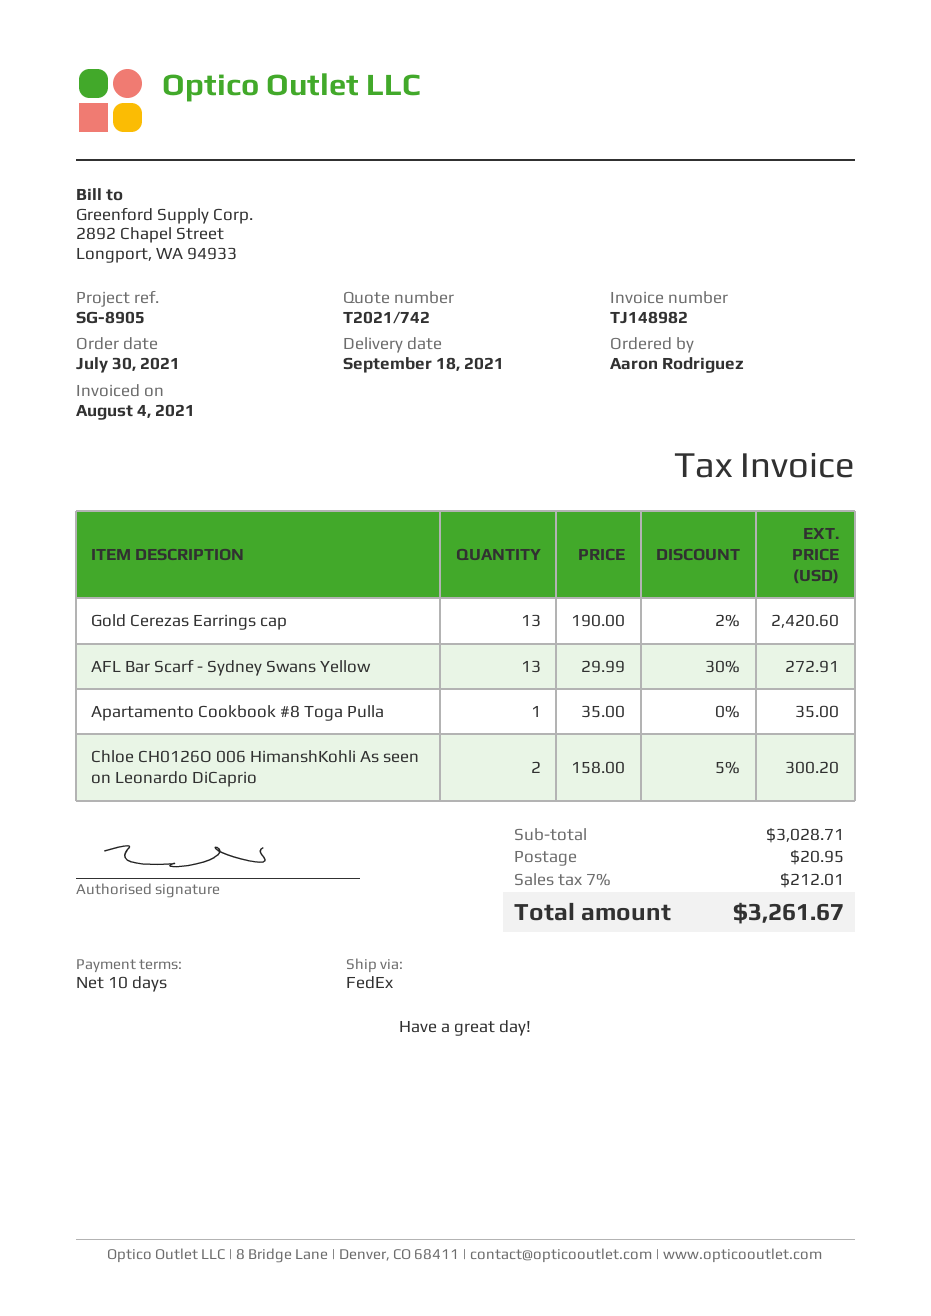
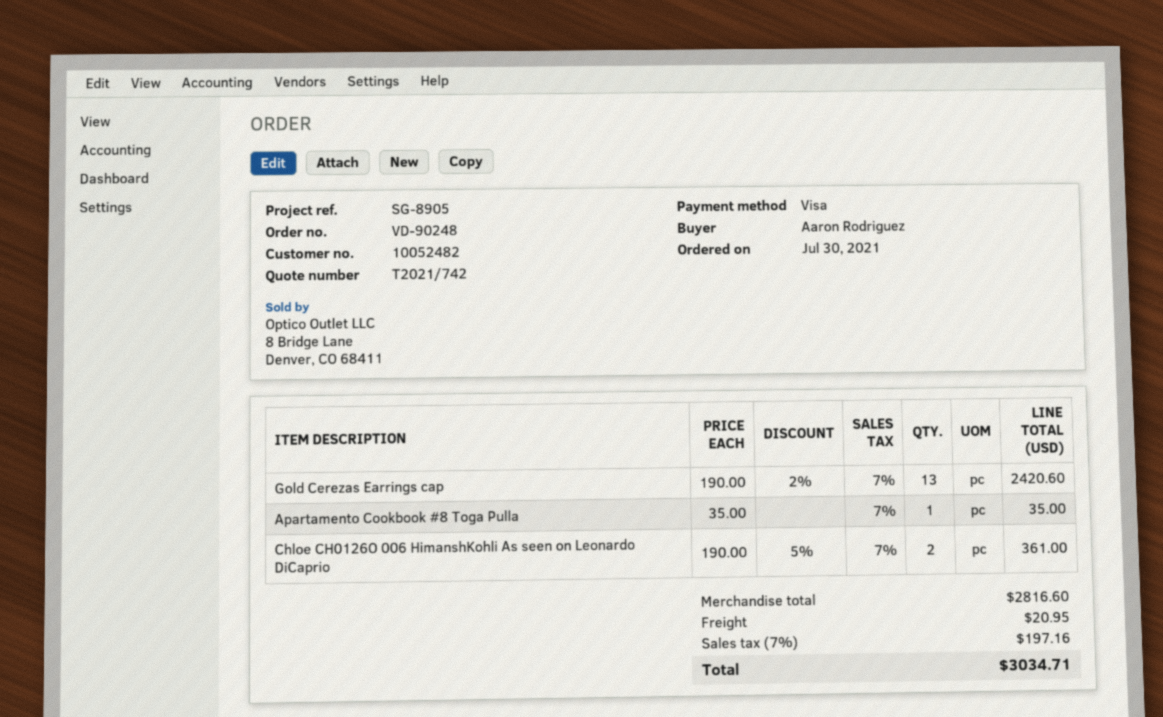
AFL Bar Scarf - Sydney Swans Yellow: 13 x 29.99 - 30% = 272.91 -> none
Chloe CH0126O 006 HimanshKohli As seen on Leonardo DiCaprio: 2 x 158.00 - 5% = 300.20 -> 2 x 190.00 - 5% = 361.00
subtotal: 3028.71 -> 2816.60
tax: 7% = 212.01 -> 7% = 197.16
total: 3261.67 -> 3034.71

